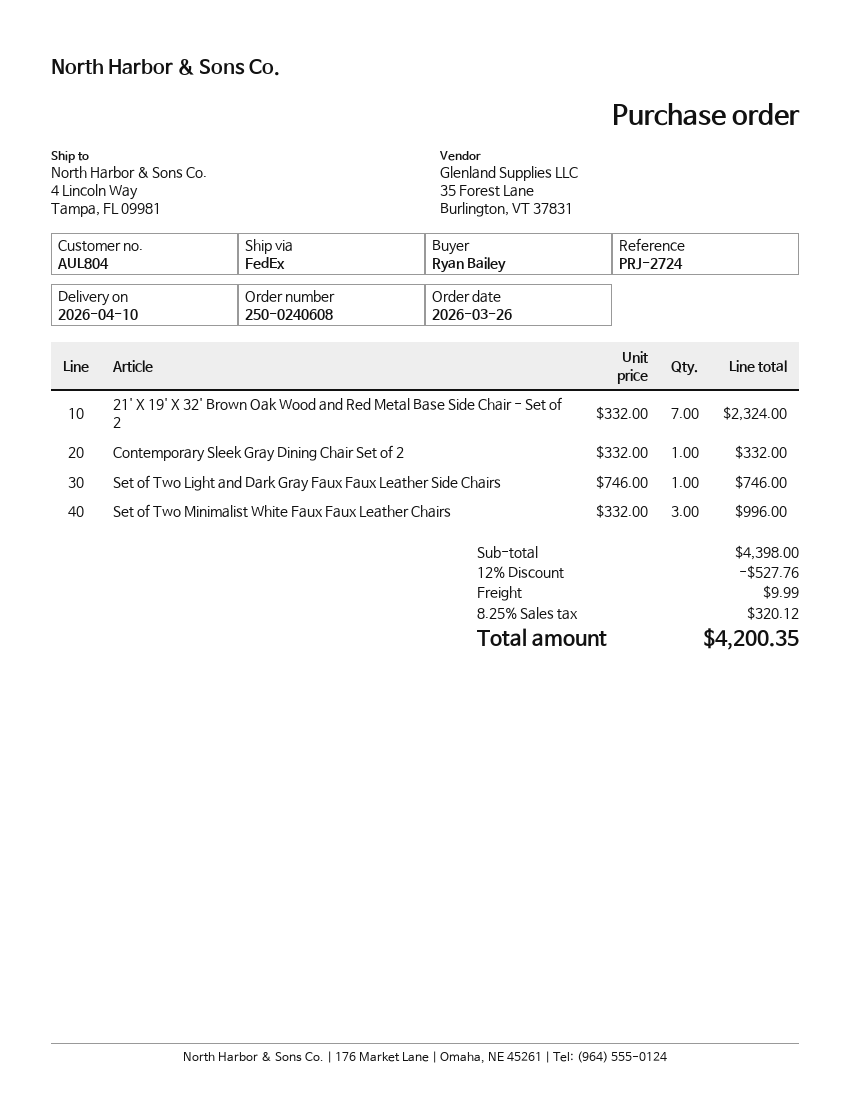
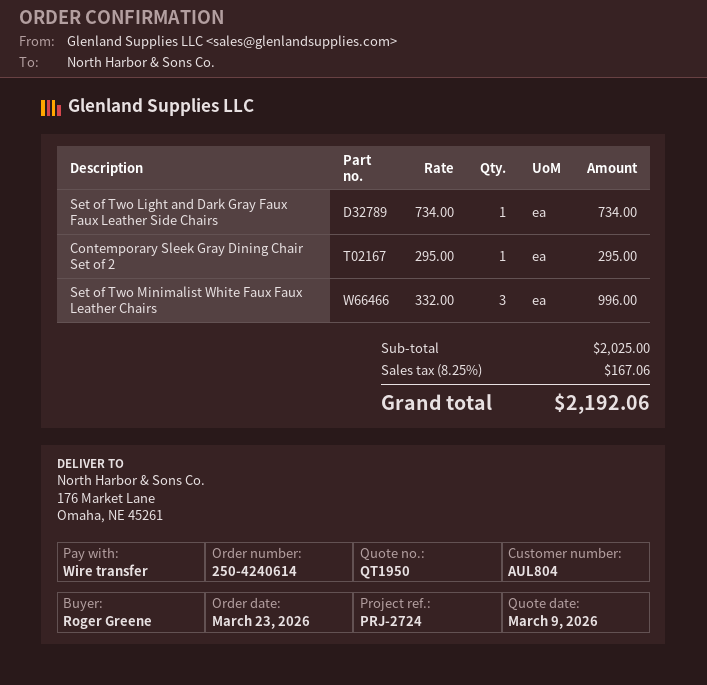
order number: 250-0240608 -> 250-4240614
order date: 2026-03-26 -> 2026-03-23
ordered by: Ryan Bailey -> Roger Greene
ship to: 4 Lincoln Way, Tampa, FL 09981 -> 176 Market Lane, Omaha, NE 45261
21' X 19' X 32' Brown Oak Wood and Red Metal Base Side Chair - Set of 2: 7 x 332.00 = 2324.00 -> none
Contemporary Sleek Gray Dining Chair Set of 2: 1 x 332.00 = 332.00 -> 1 x 295.00 = 295.00
Set of Two Light and Dark Gray Faux Faux Leather Side Chairs: 1 x 746.00 = 746.00 -> 1 x 734.00 = 734.00
subtotal: 4398.00 -> 2025.00
discount: 12% = 527.76 -> none
shipping: 9.99 -> none
tax: 8.25% = 320.12 -> 8.25% = 167.06
total: 4200.35 -> 2192.06

